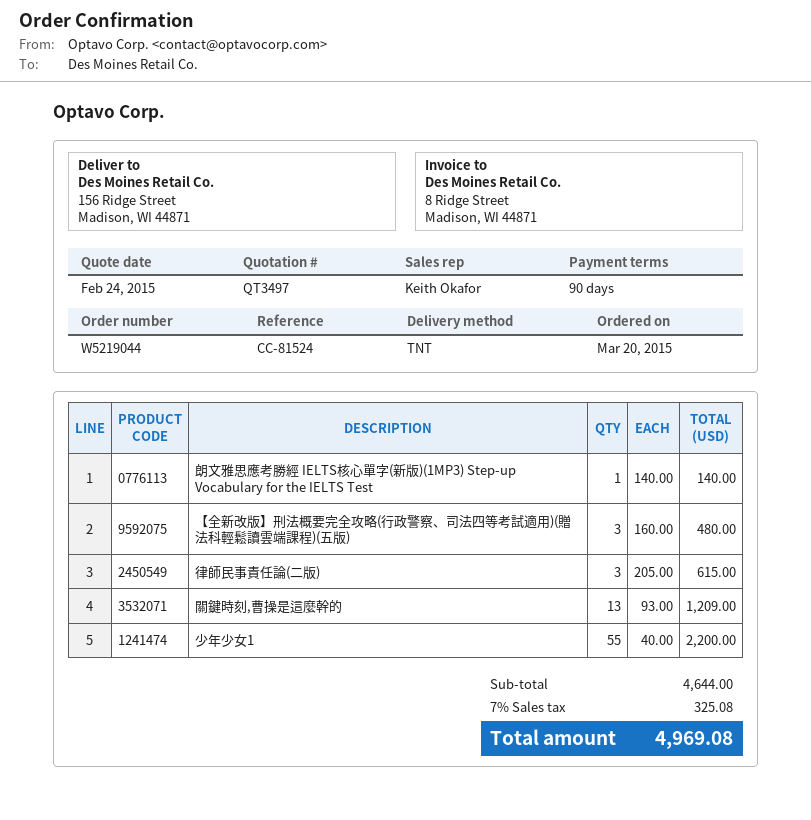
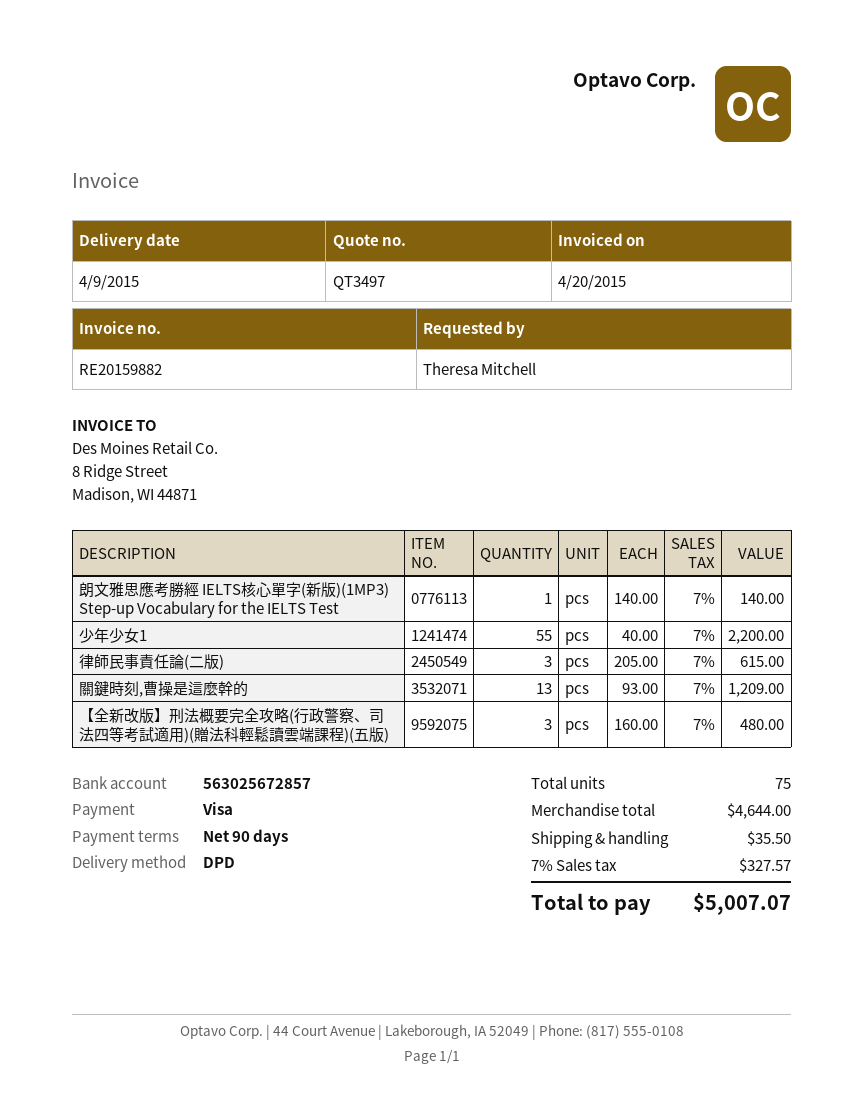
shipping method: TNT -> DPD
shipping: none -> 35.50
tax: 7% = 325.08 -> 7% = 327.57
total: 4969.08 -> 5007.07

